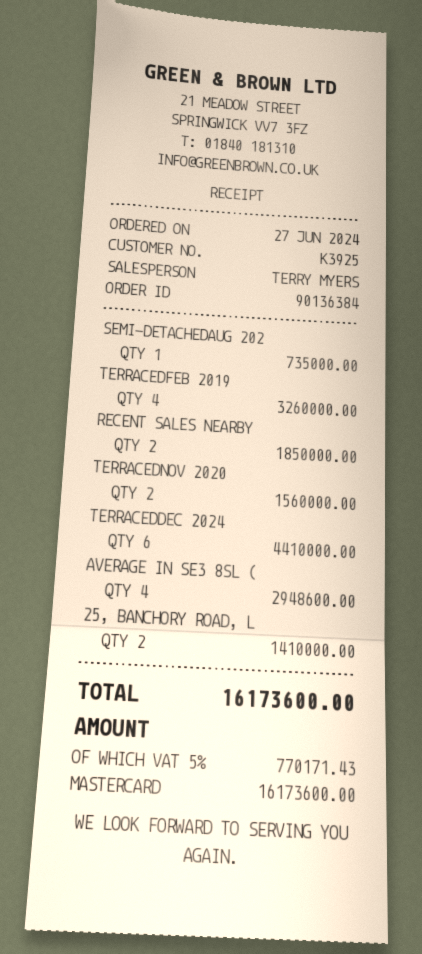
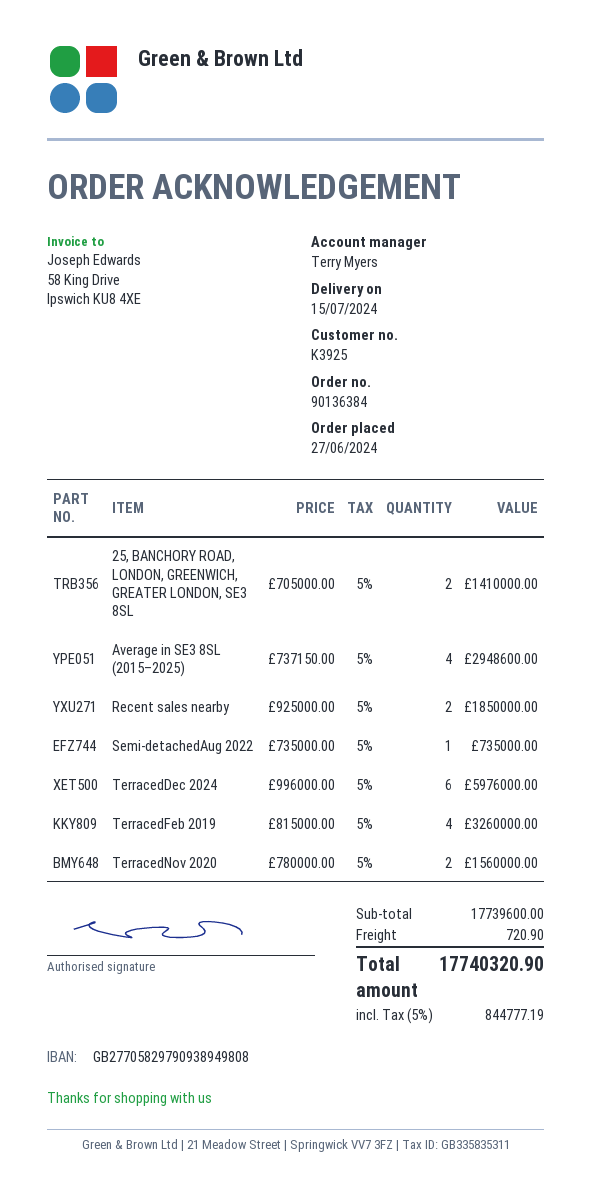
TERRACEDDEC 2024: 6 for 4410000.00 -> 6 for 5976000.00
shipping: none -> 720.90
tax: 5% = 770171.43 -> 5% = 844777.19
total: 16173600.00 -> 17740320.90

